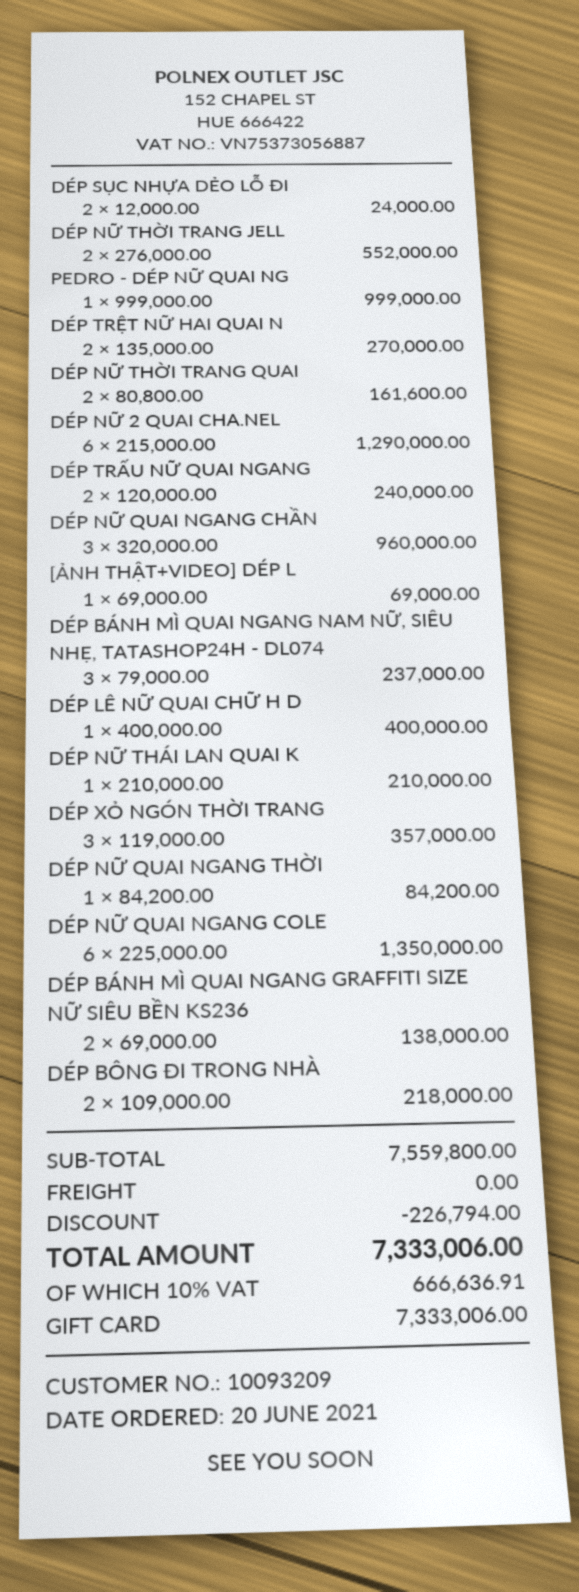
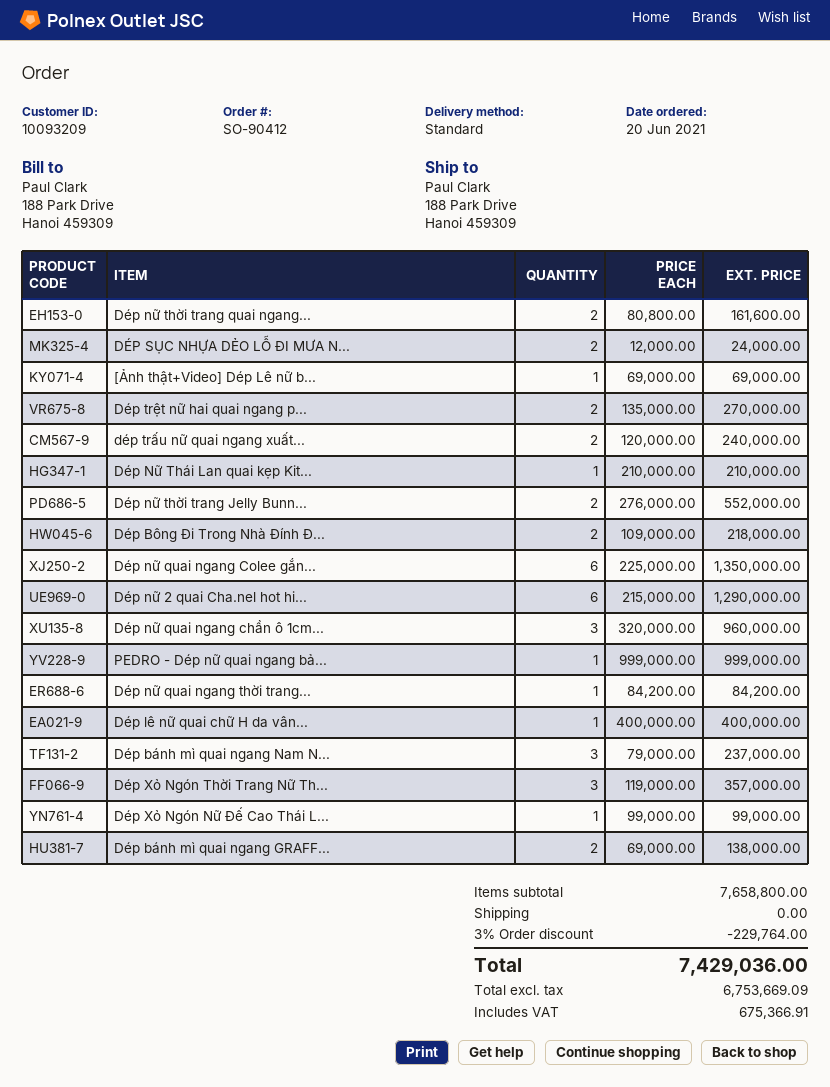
Dép Xỏ Ngón Nữ Đế Cao Thái L...: none -> 1 x 99000.00 = 99000.00
subtotal: 7559800.00 -> 7658800.00
discount: 226794.00 -> 229764.00
tax: 666636.91 -> 675366.91
total: 7333006.00 -> 7429036.00

